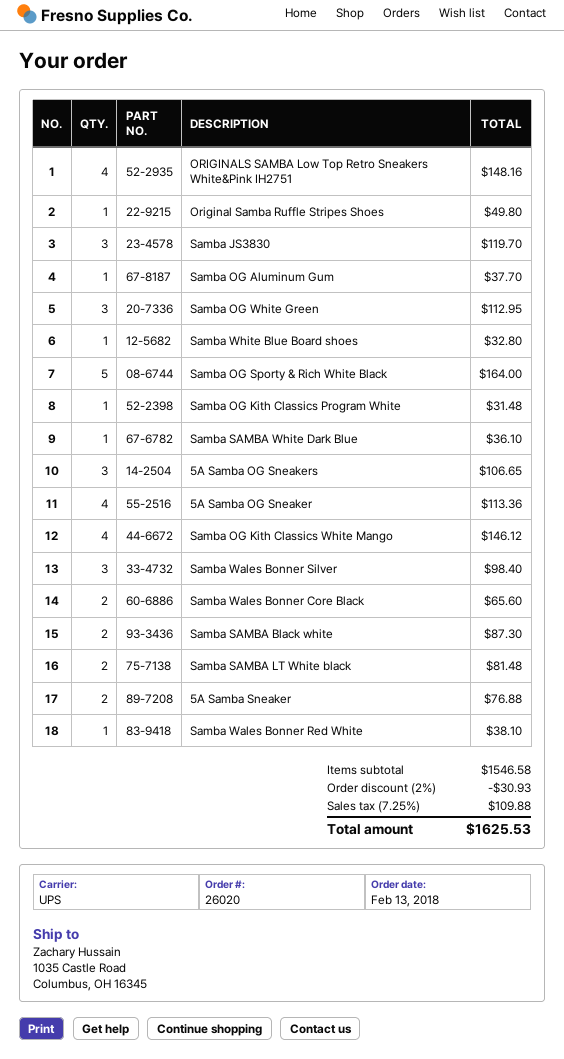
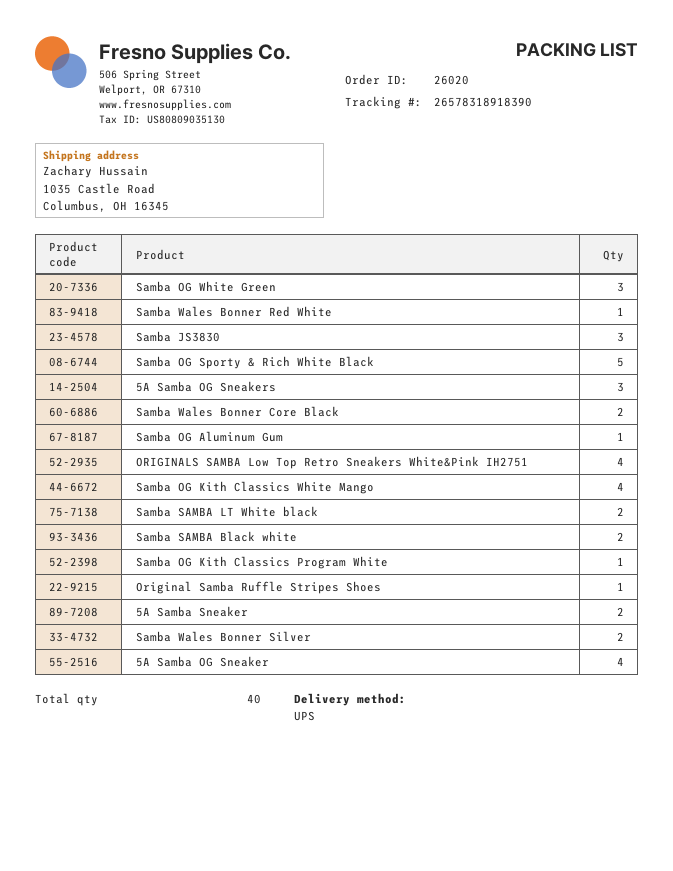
Samba White Blue Board shoes: 1 -> none
Samba SAMBA White Dark Blue: 1 -> none
Samba Wales Bonner Silver: 3 -> 2

